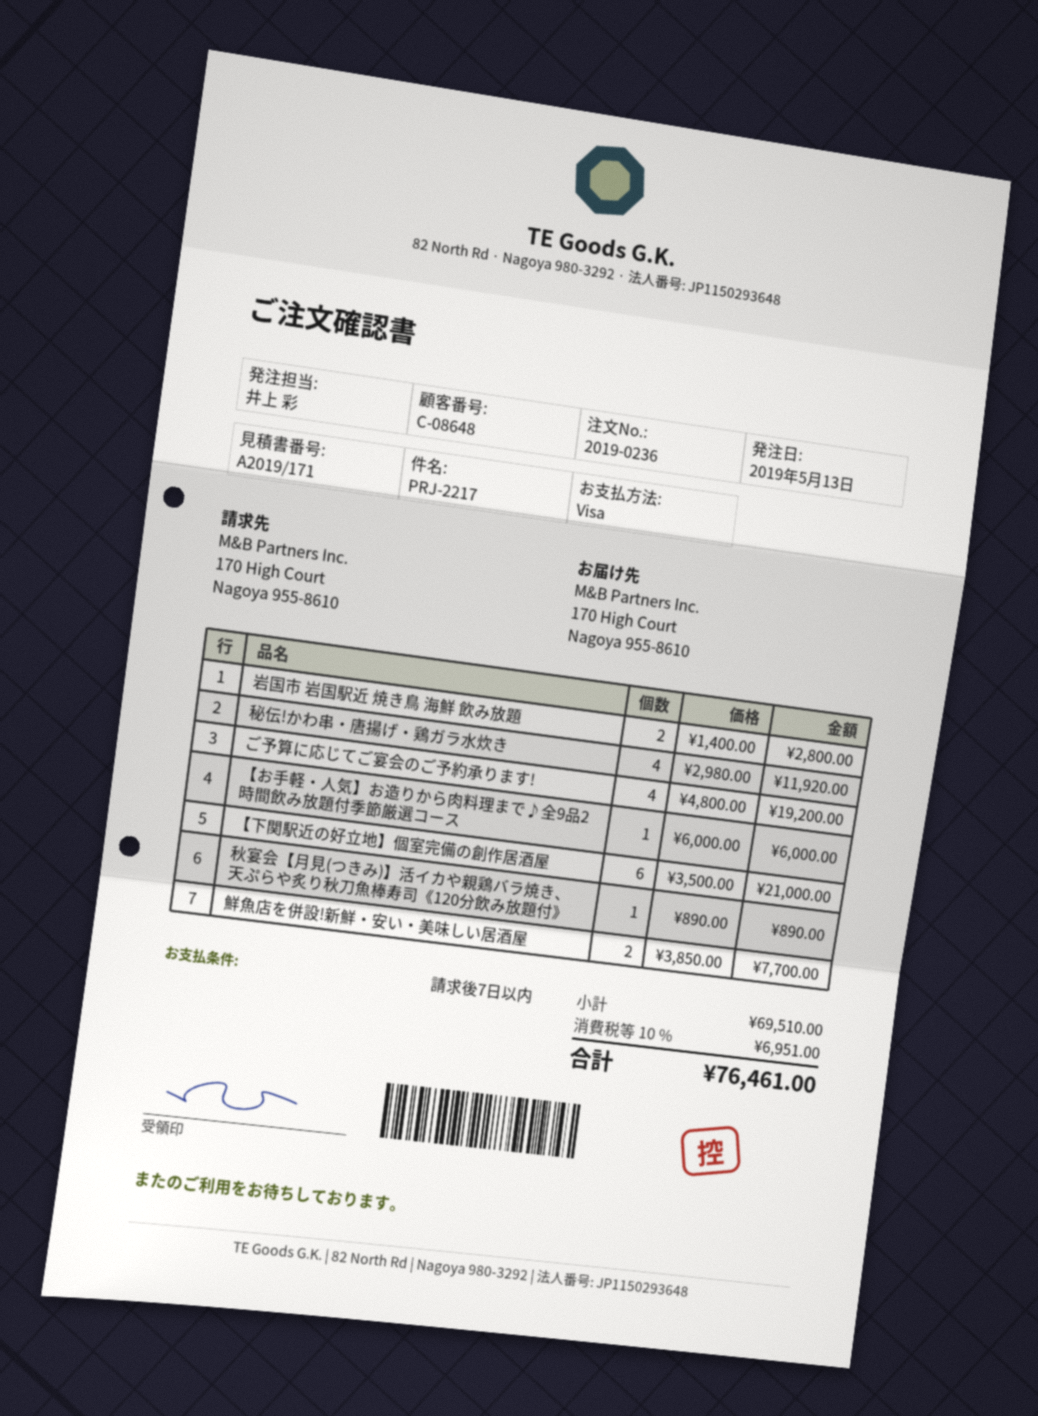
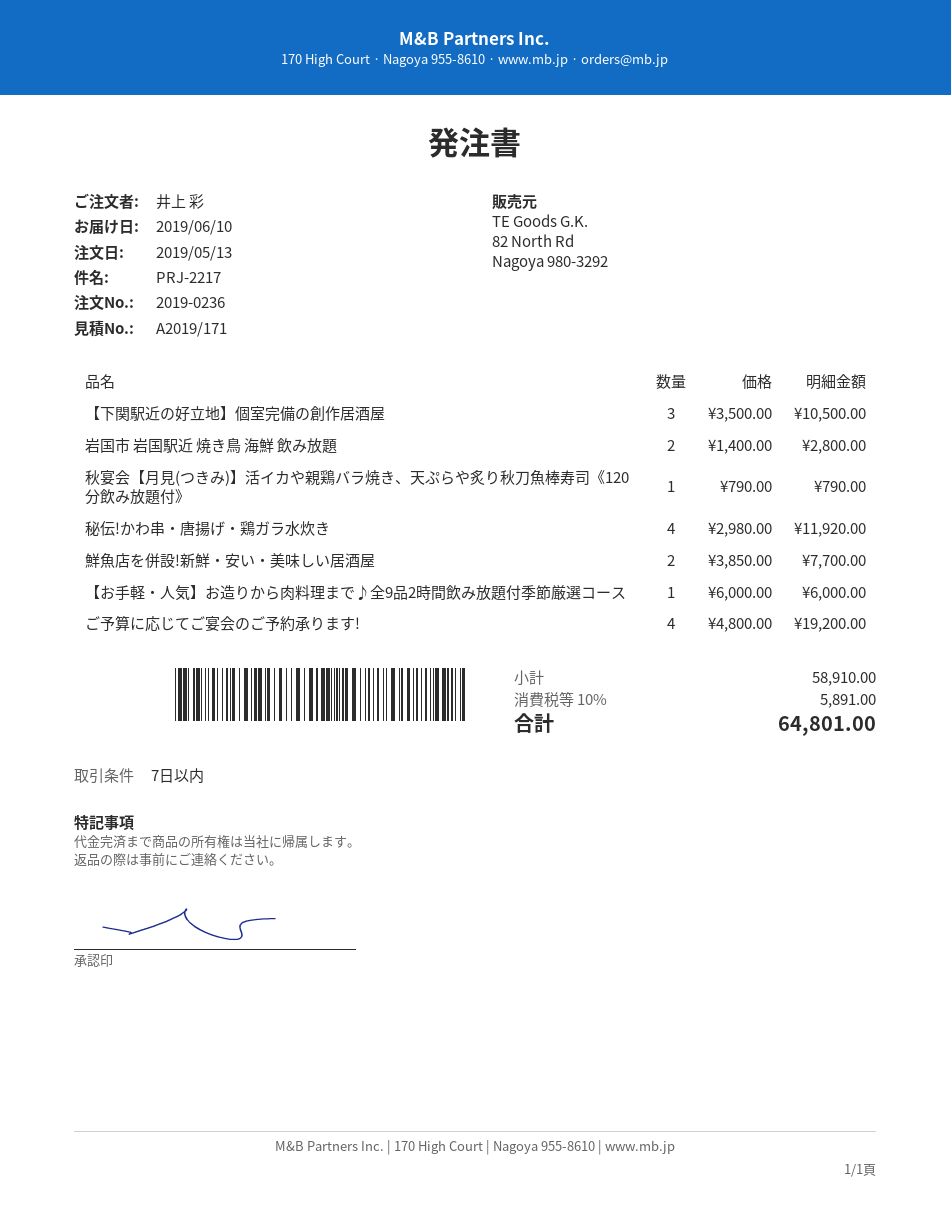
【下関駅近の好立地】個室完備の創作居酒屋: 6 x 3500.00 = 21000.00 -> 3 x 3500.00 = 10500.00
秋宴会【月見(つきみ)】活イカや親鶏バラ焼き、天ぷらや炙り秋刀魚棒寿司《120分飲み放題付》: 1 x 890.00 = 890.00 -> 1 x 790.00 = 790.00
subtotal: 69510.00 -> 58910.00
tax: 10% = 6951.00 -> 10% = 5891.00
total: 76461.00 -> 64801.00

